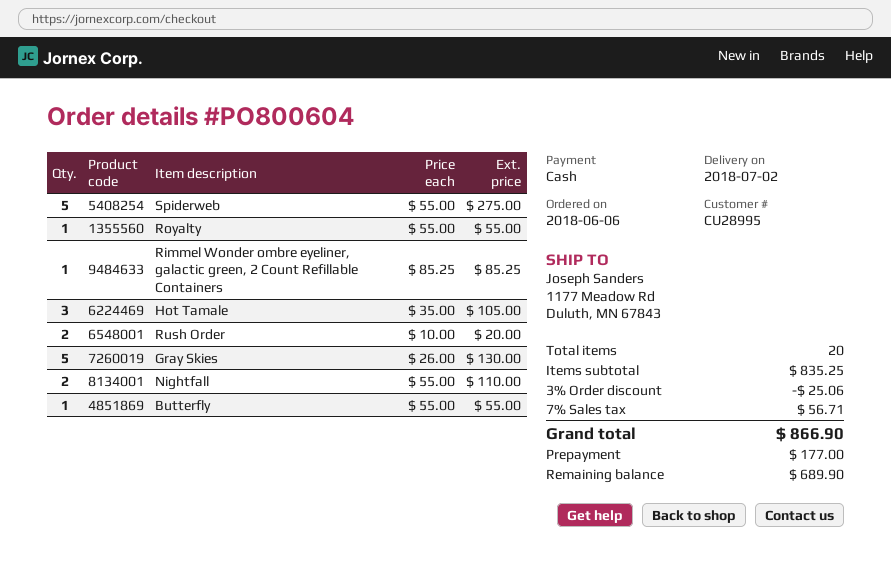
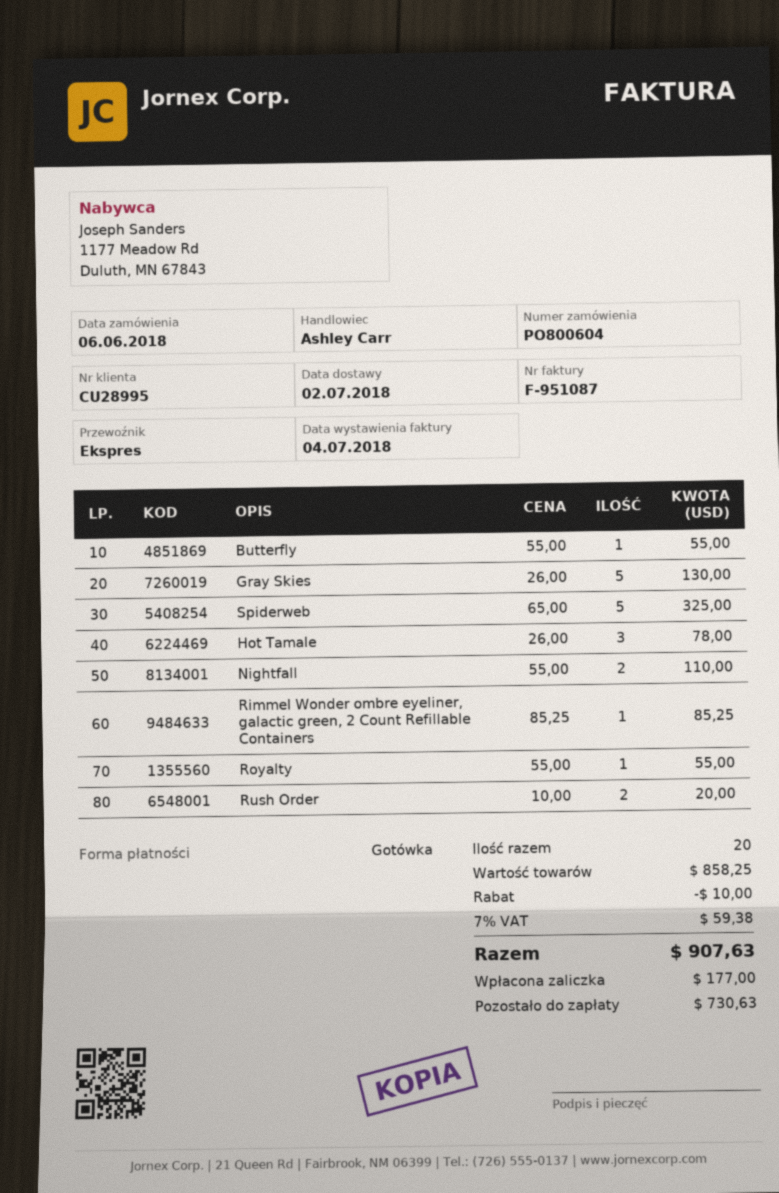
Spiderweb: 5 x 55.00 = 275.00 -> 5 x 65.00 = 325.00
Hot Tamale: 3 x 35.00 = 105.00 -> 3 x 26.00 = 78.00
subtotal: 835.25 -> 858.25
discount: 25.06 -> 10.00
tax: 7% = 56.71 -> 7% = 59.38
total: 866.90 -> 907.63
balance: 689.90 -> 730.63

